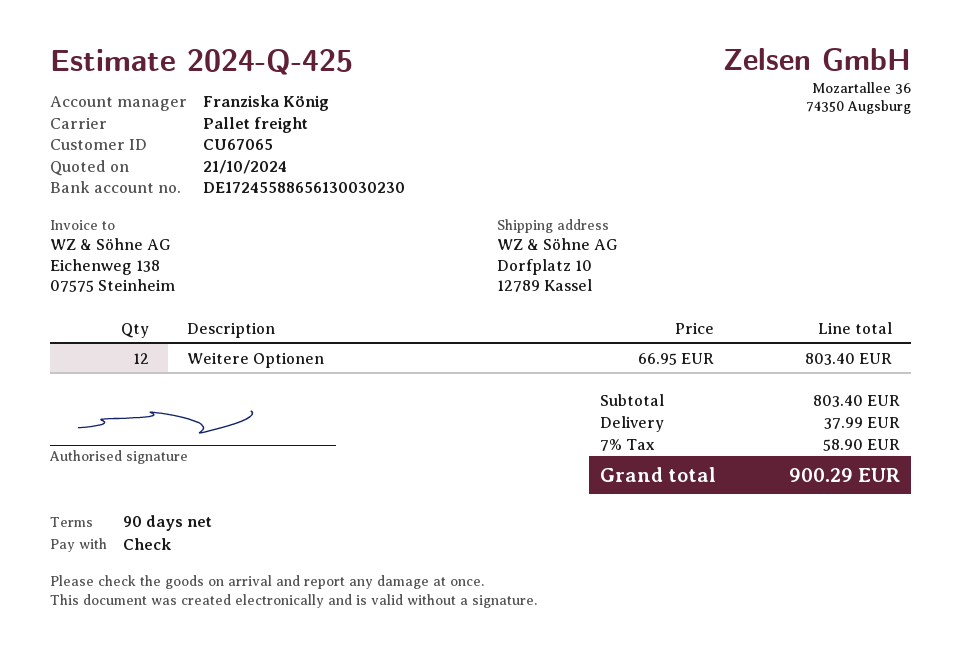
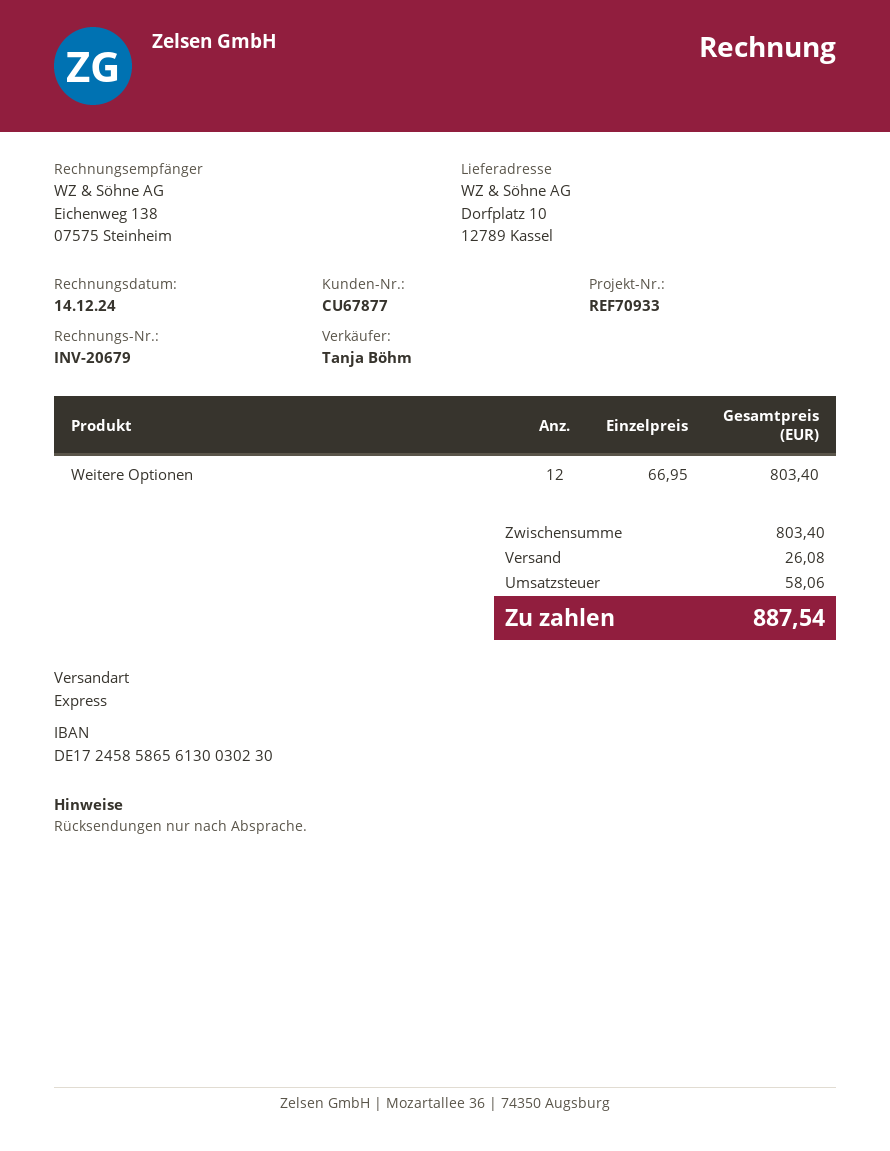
customer number: CU67065 -> CU67877
sales rep: Franziska König -> Tanja Böhm
bank account: DE17245588656130030230 -> DE17245858656130030230
shipping method: pallet freight -> express
shipping: 37.99 -> 26.08
tax: 58.90 -> 58.06
total: 900.29 -> 887.54

